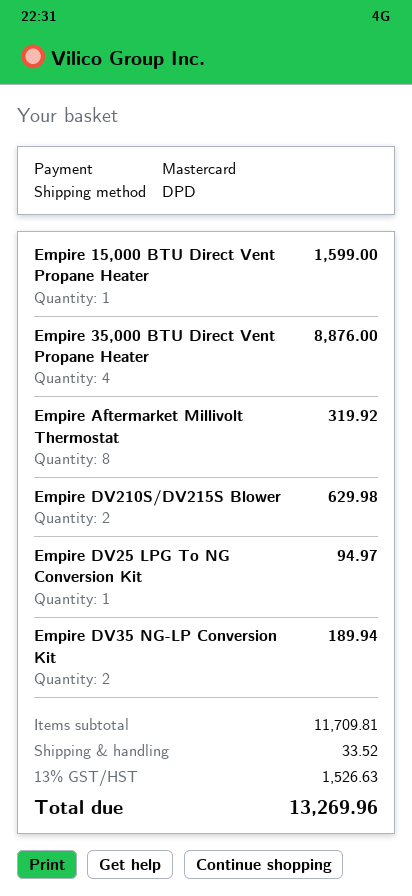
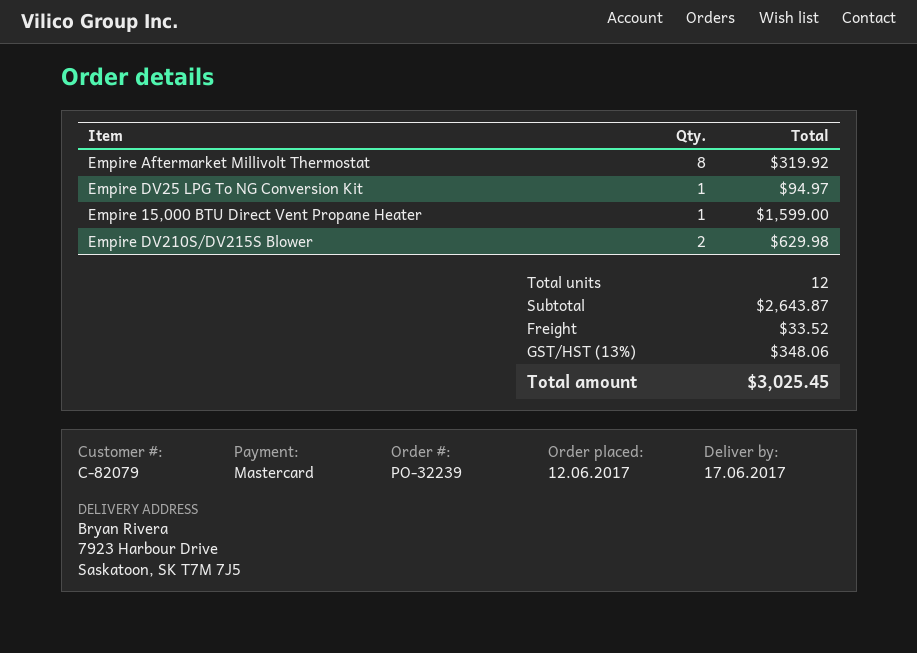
Empire 35,000 BTU Direct Vent Propane Heater: 4 for 8876.00 -> none
Empire DV35 NG-LP Conversion Kit: 2 for 189.94 -> none
subtotal: 11709.81 -> 2643.87
tax: 13% = 1526.63 -> 13% = 348.06
total: 13269.96 -> 3025.45

